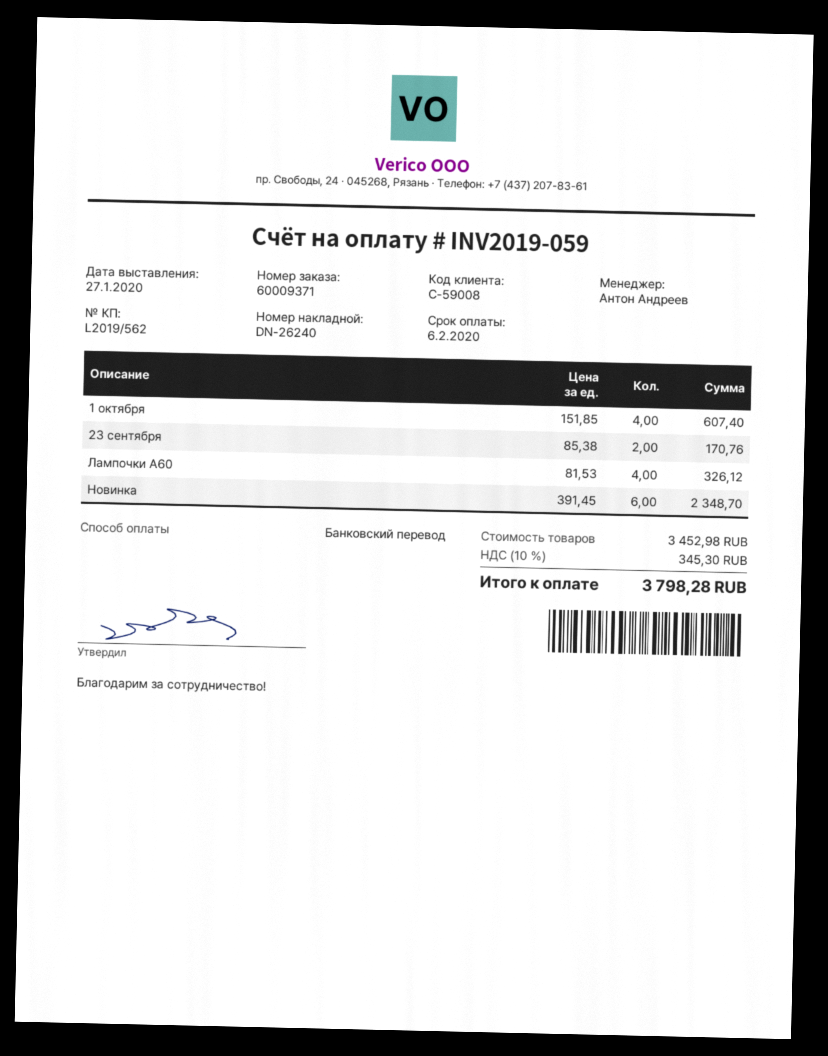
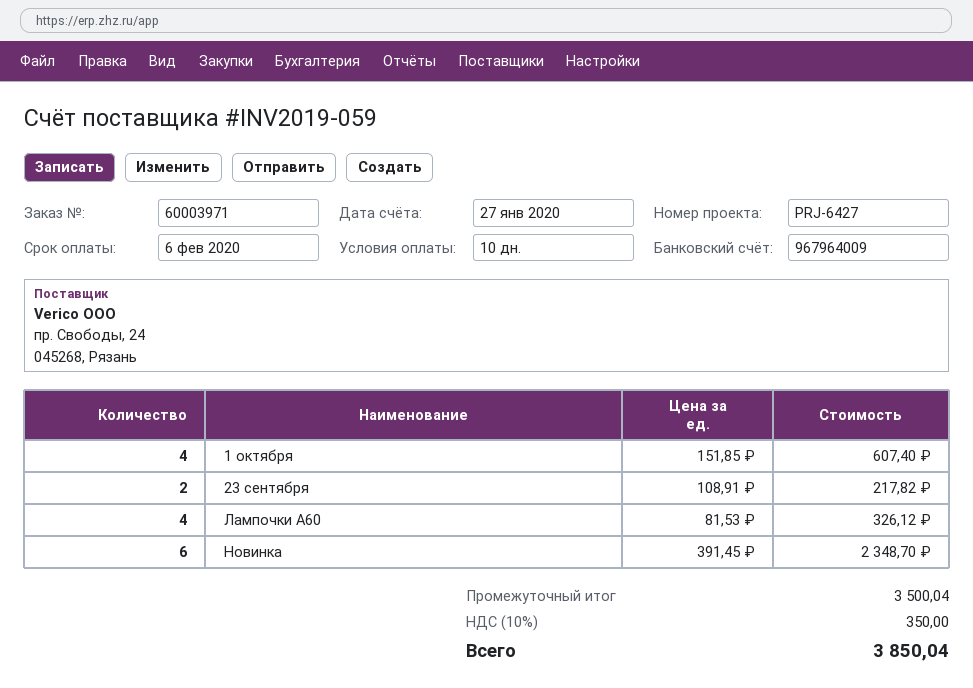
order number: 60009371 -> 60003971
23 сентября: 2 x 85.38 = 170.76 -> 2 x 108.91 = 217.82
subtotal: 3452.98 -> 3500.04
tax: 10% = 345.30 -> 10% = 350.00
total: 3798.28 -> 3850.04

